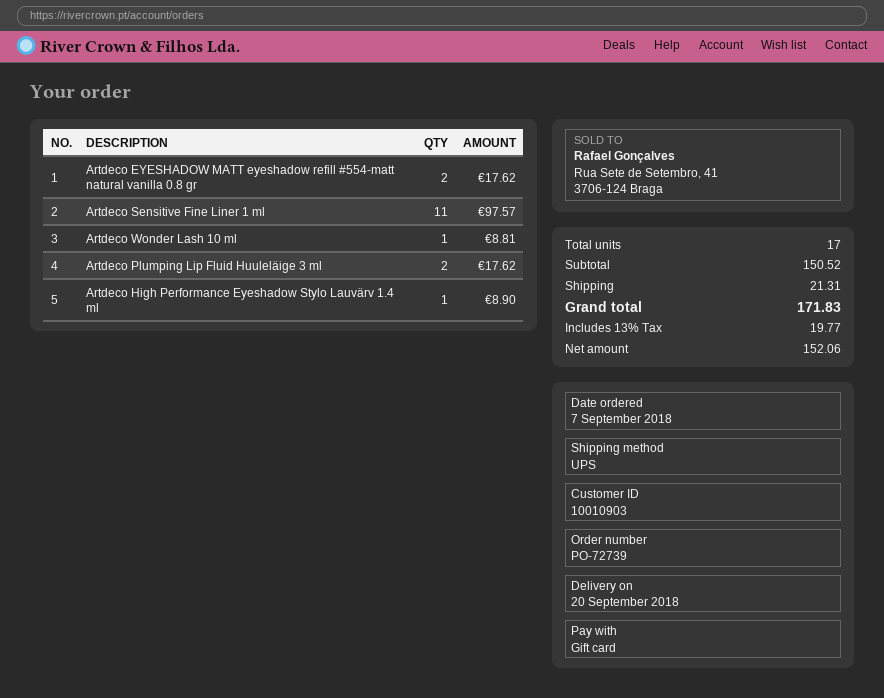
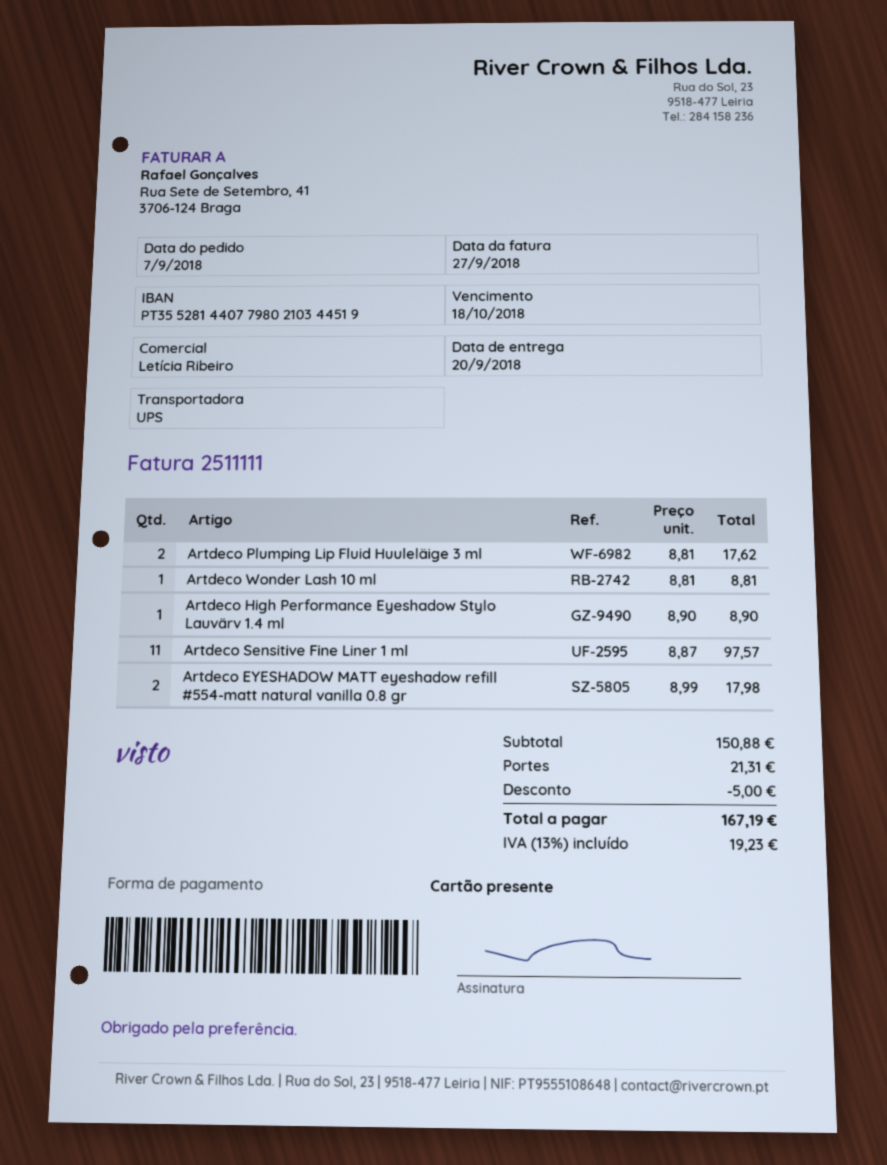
Artdeco EYESHADOW MATT eyeshadow refill #554-matt natural vanilla 0.8 gr: 2 for 17.62 -> 2 for 17.98
subtotal: 150.52 -> 150.88
discount: none -> 5.00
tax: 13% = 19.77 -> 13% = 19.23
total: 171.83 -> 167.19

